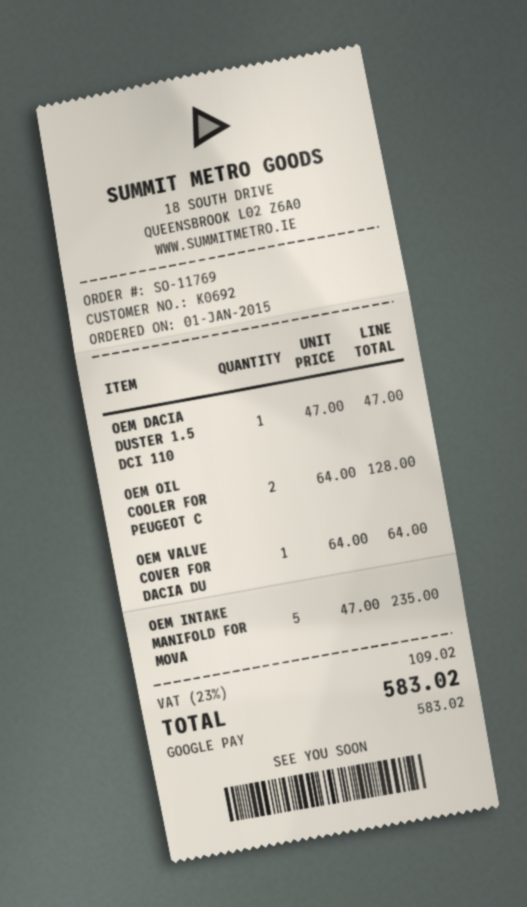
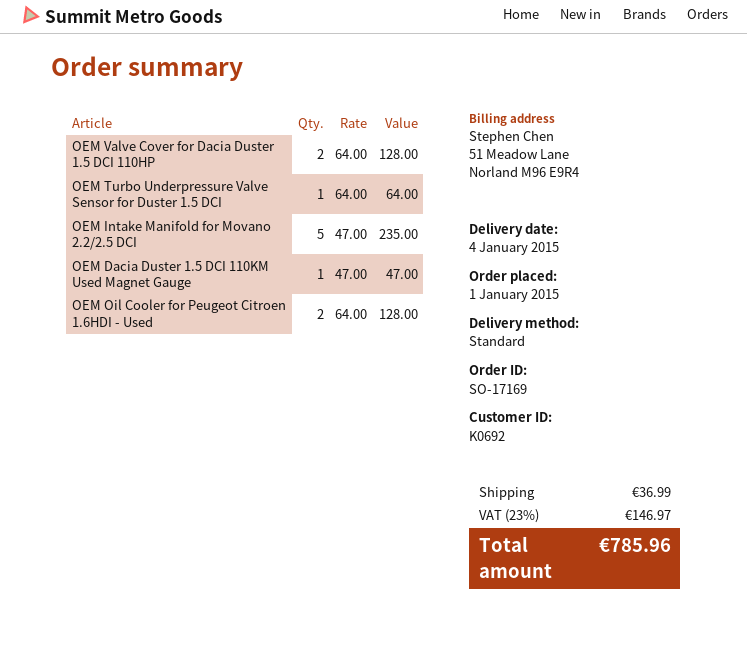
order number: SO-11769 -> SO-17169
OEM VALVE COVER FOR DACIA DU: 1 x 64.00 = 64.00 -> 2 x 64.00 = 128.00
OEM Turbo Underpressure Valve Sensor for Duster 1.5 DCI: none -> 1 x 64.00 = 64.00
shipping: none -> 36.99
tax: 23% = 109.02 -> 23% = 146.97
total: 583.02 -> 785.96

